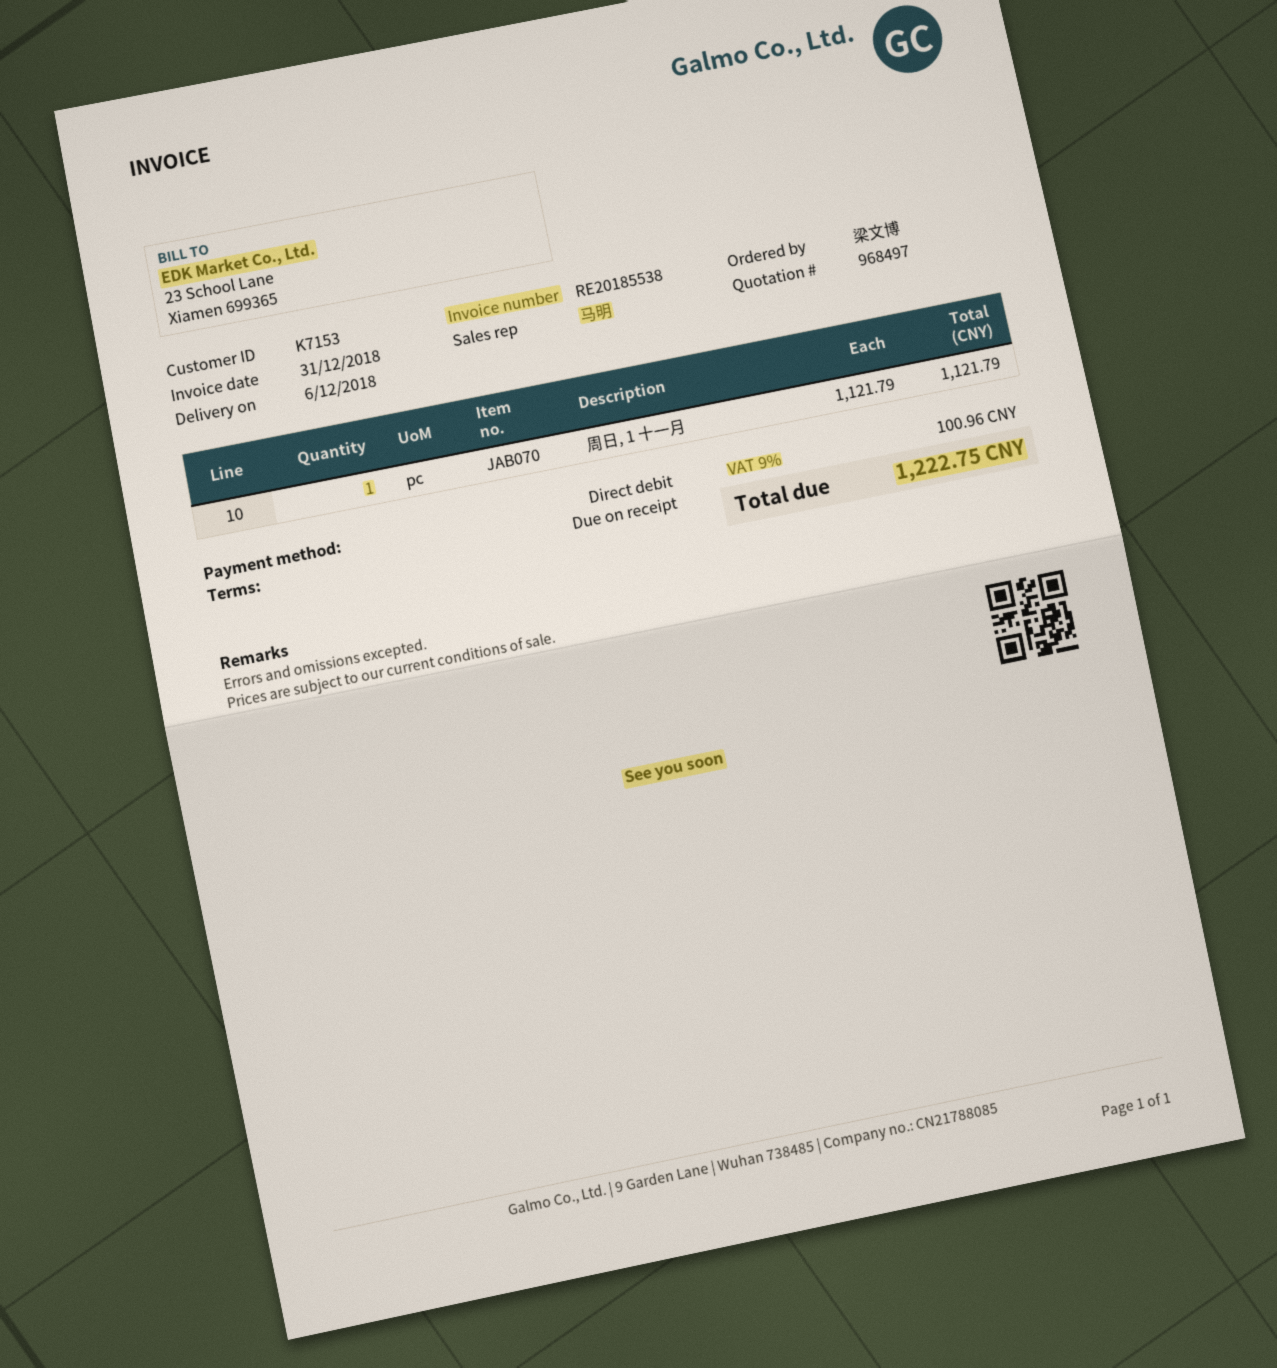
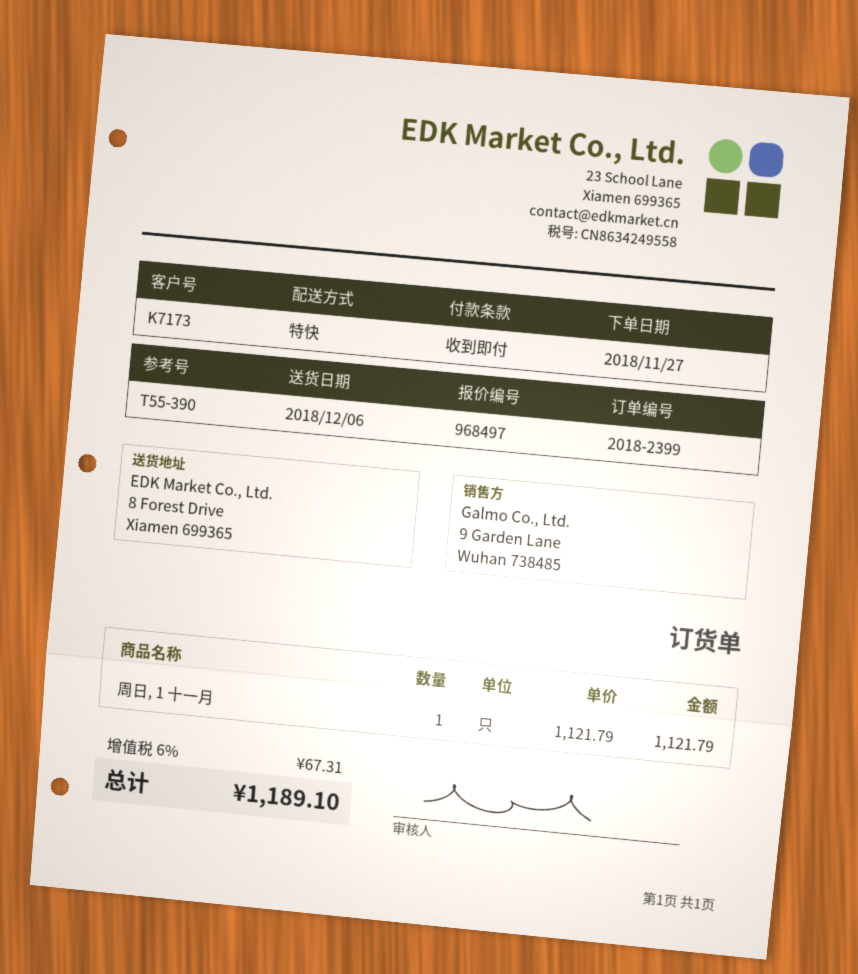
customer number: K7153 -> K7173
tax: 9% = 100.96 -> 6% = 67.31
total: 1222.75 -> 1189.10

